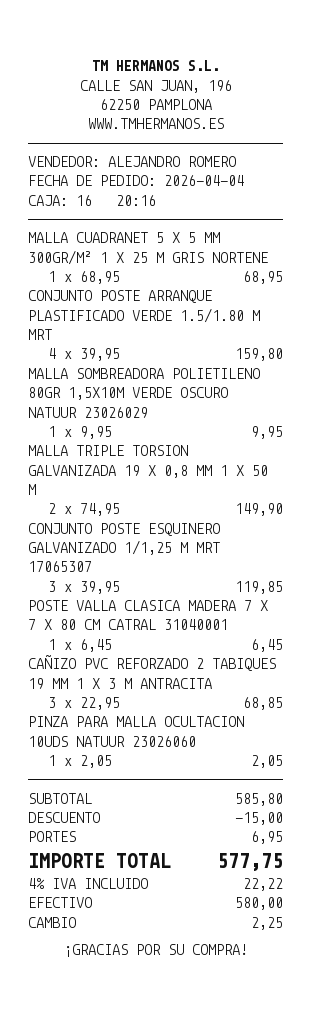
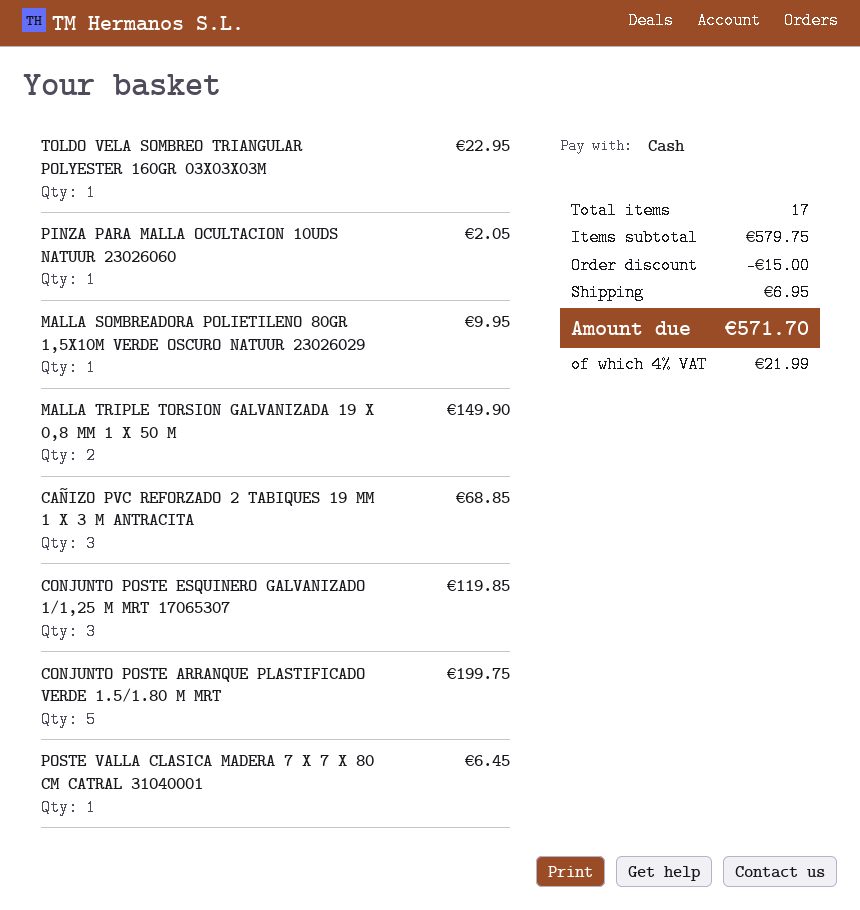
MALLA CUADRANET 5 X 5 MM 300GR/M² 1 X 25 M GRIS NORTENE: 1 for 68.95 -> none
CONJUNTO POSTE ARRANQUE PLASTIFICADO VERDE 1.5/1.80 M MRT: 4 for 159.80 -> 5 for 199.75
TOLDO VELA SOMBREO TRIANGULAR POLYESTER 160GR 03X03X03M: none -> 1 for 22.95
subtotal: 585.80 -> 579.75
tax: 4% = 22.22 -> 4% = 21.99
total: 577.75 -> 571.70

